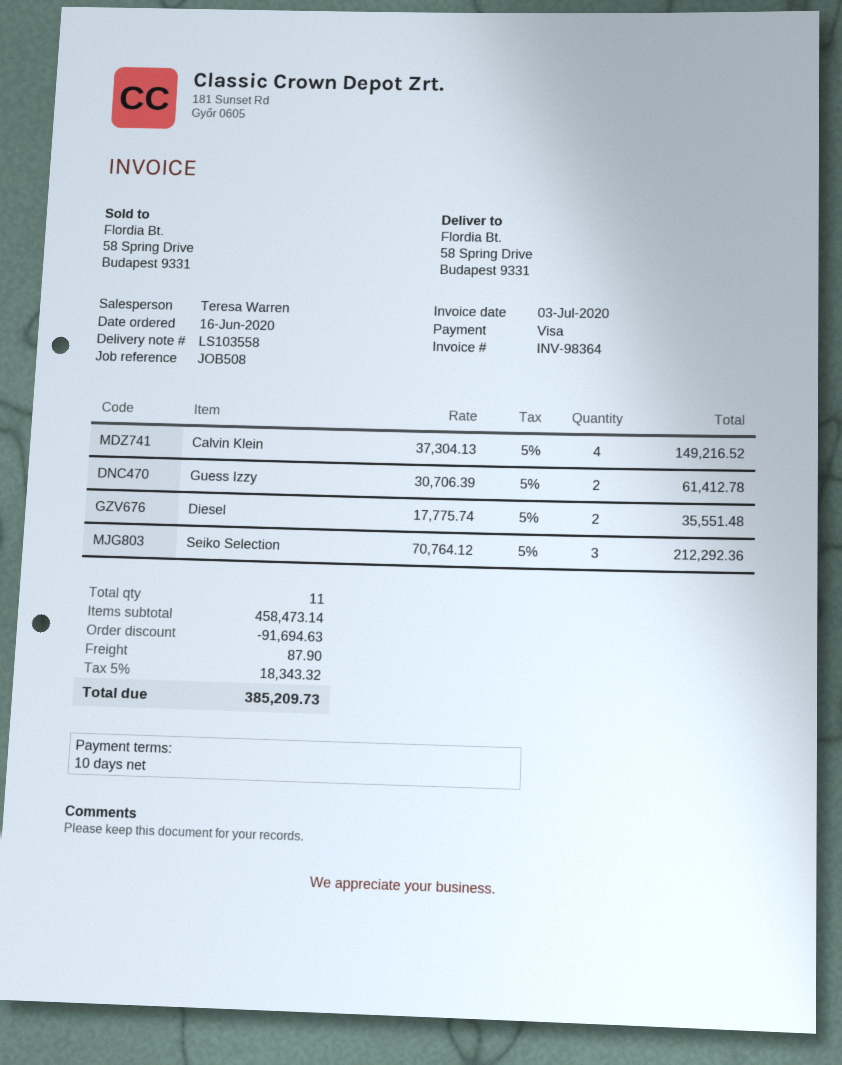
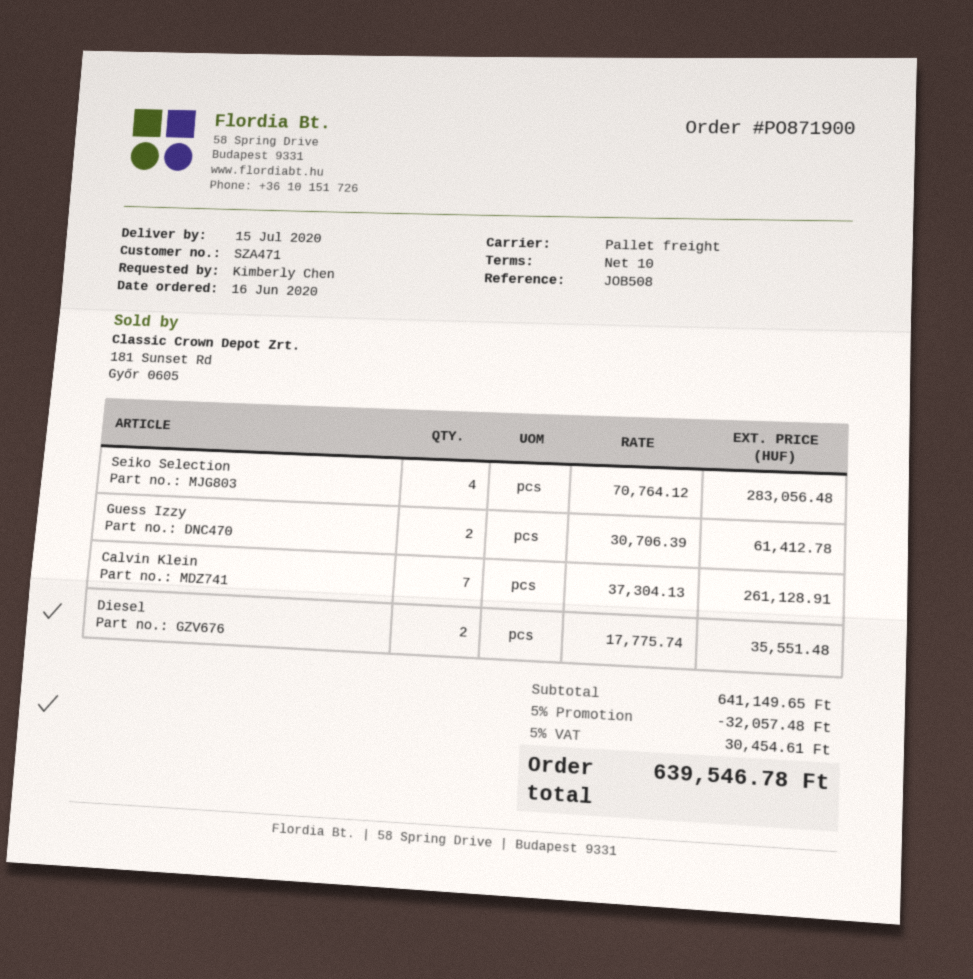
Calvin Klein: 4 x 37304.13 = 149216.52 -> 7 x 37304.13 = 261128.91
Seiko Selection: 3 x 70764.12 = 212292.36 -> 4 x 70764.12 = 283056.48
subtotal: 458473.14 -> 641149.65
discount: 91694.63 -> 32057.48
shipping: 87.90 -> none
tax: 5% = 18343.32 -> 5% = 30454.61
total: 385209.73 -> 639546.78

